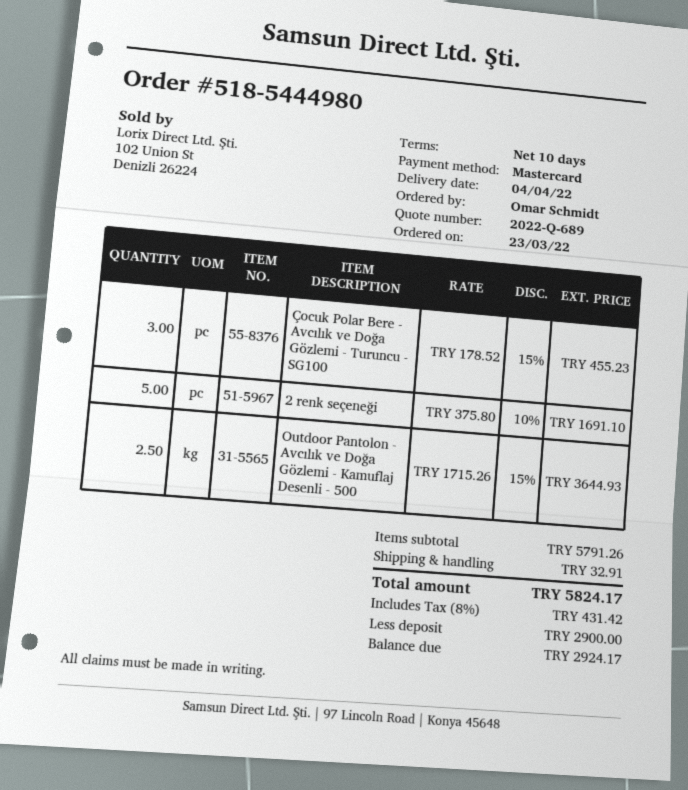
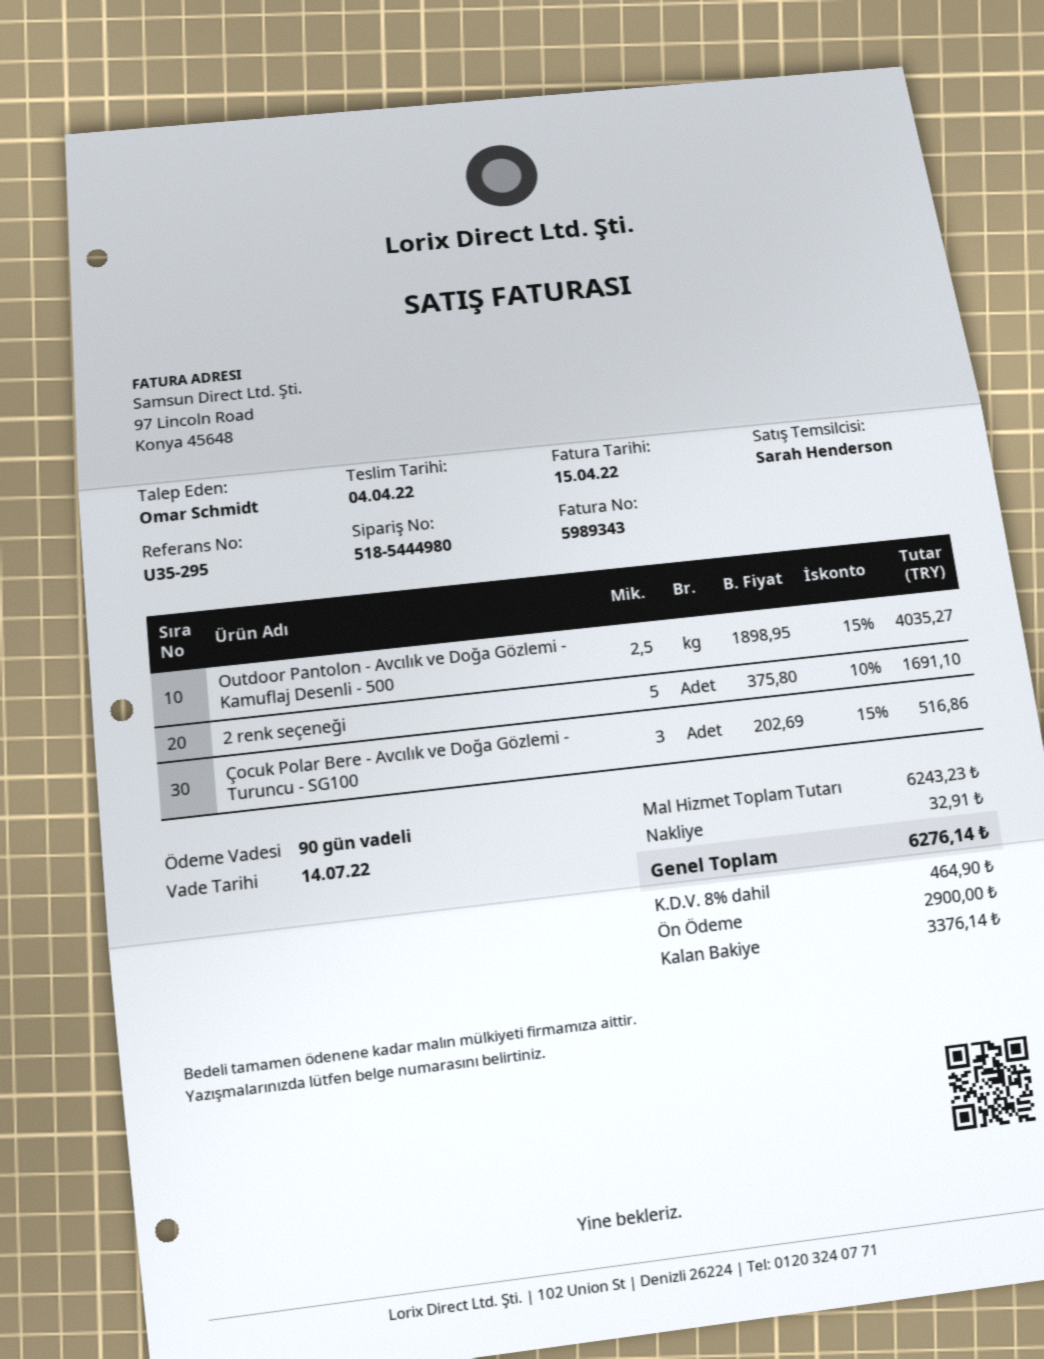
payment terms: 10 days -> 90 days
Çocuk Polar Bere - Avcılık ve Doğa Gözlemi - Turuncu - SG100: 3 x 178.52 - 15% = 455.23 -> 3 x 202.69 - 15% = 516.86
Outdoor Pantolon - Avcılık ve Doğa Gözlemi - Kamuflaj Desenli - 500: 2.5 x 1715.26 - 15% = 3644.93 -> 2.5 x 1898.95 - 15% = 4035.27
subtotal: 5791.26 -> 6243.23
tax: 8% = 431.42 -> 8% = 464.90
total: 5824.17 -> 6276.14
balance: 2924.17 -> 3376.14

